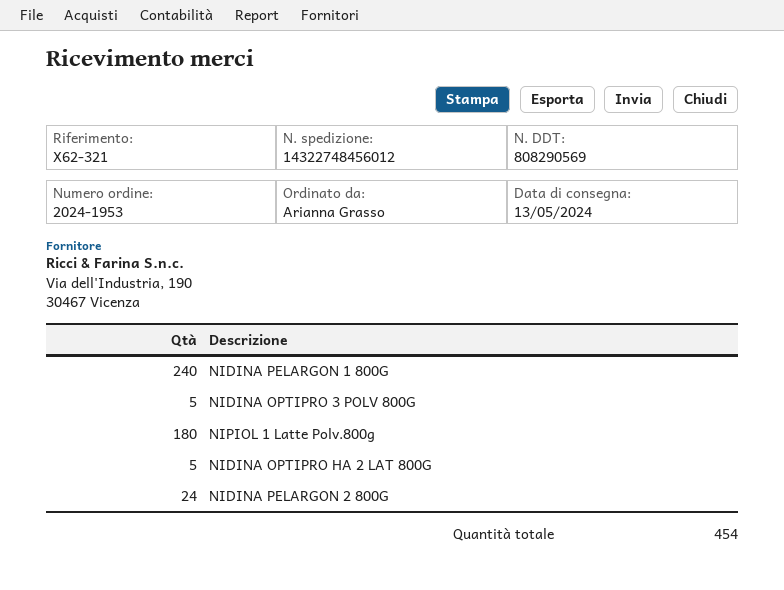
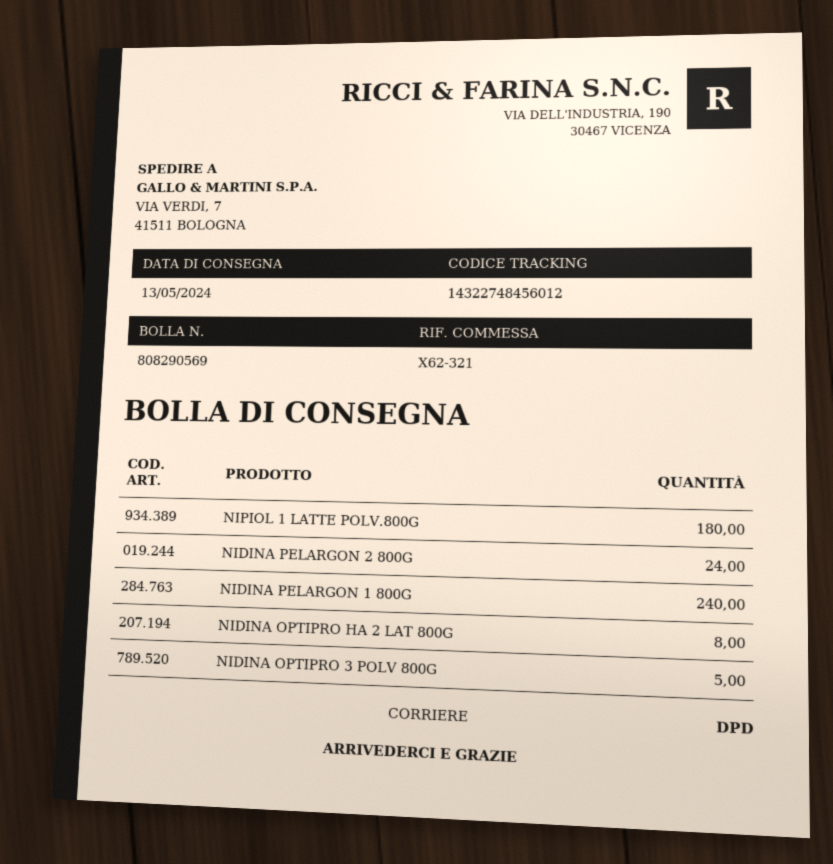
NIDINA OPTIPRO HA 2 LAT 800G: 5 -> 8

